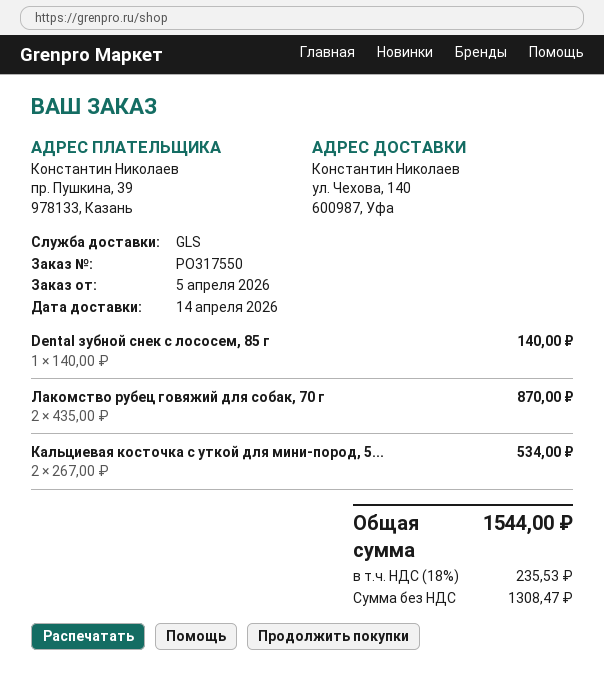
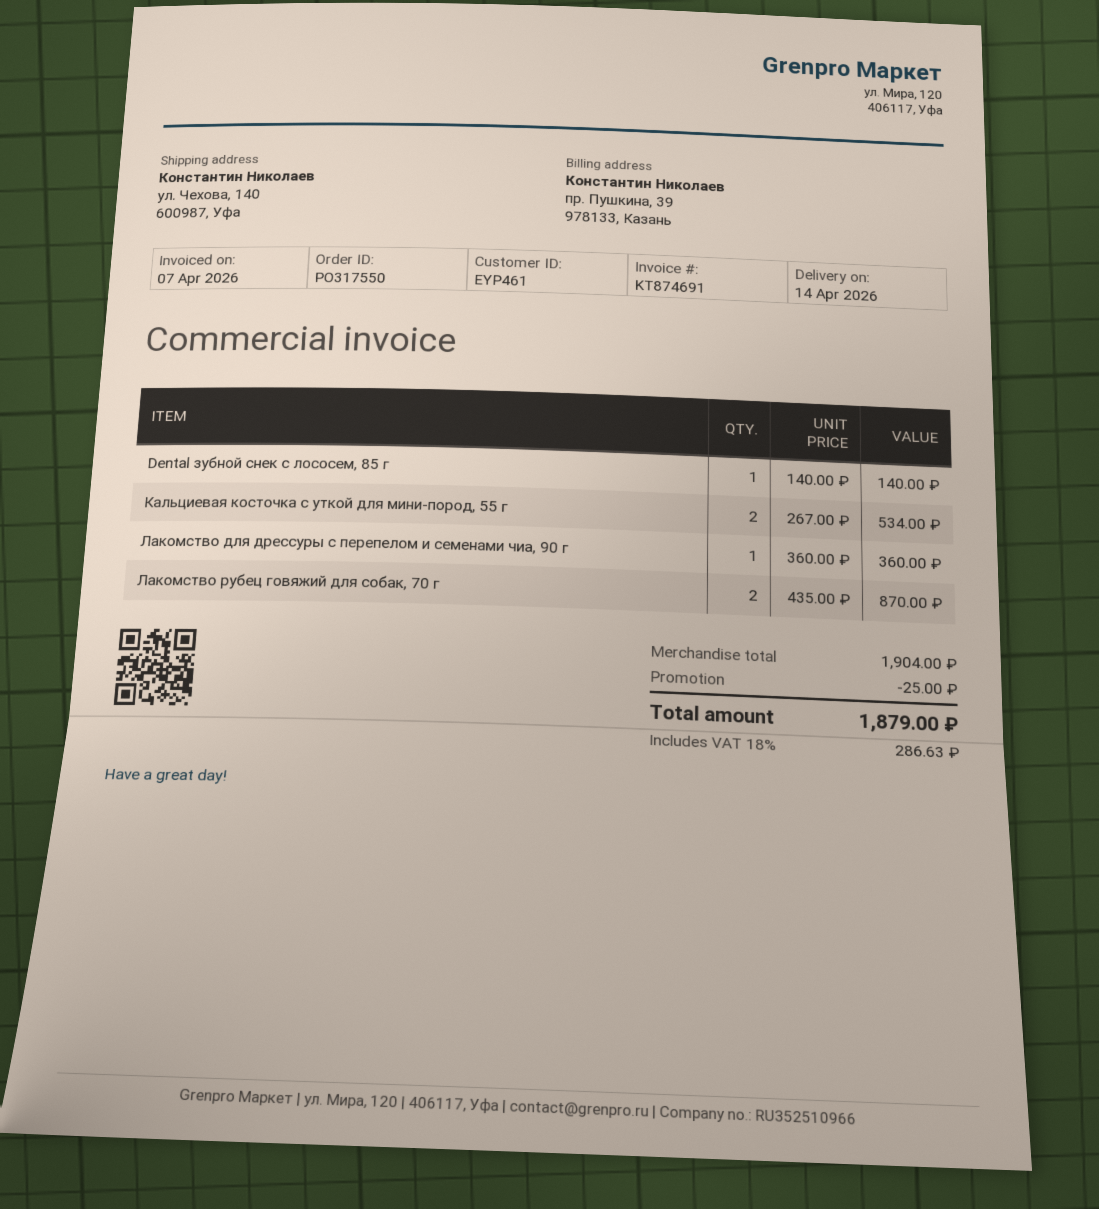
Лакомство для дрессуры с перепелом и семенами чиа, 90 г: none -> 1 x 360.00 = 360.00
discount: none -> 25.00
tax: 18% = 235.53 -> 18% = 286.63
total: 1544.00 -> 1879.00

